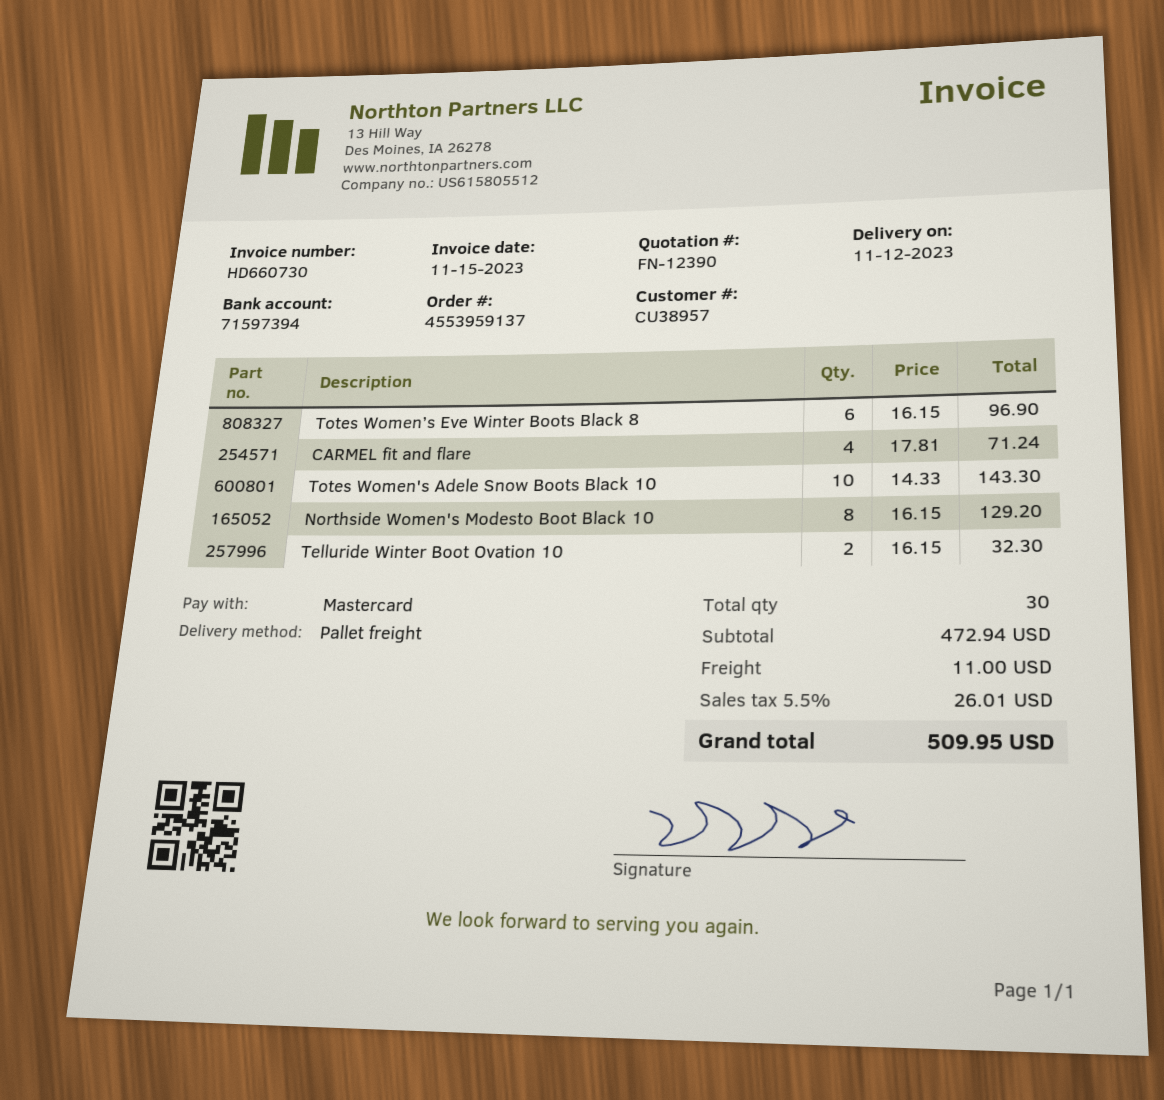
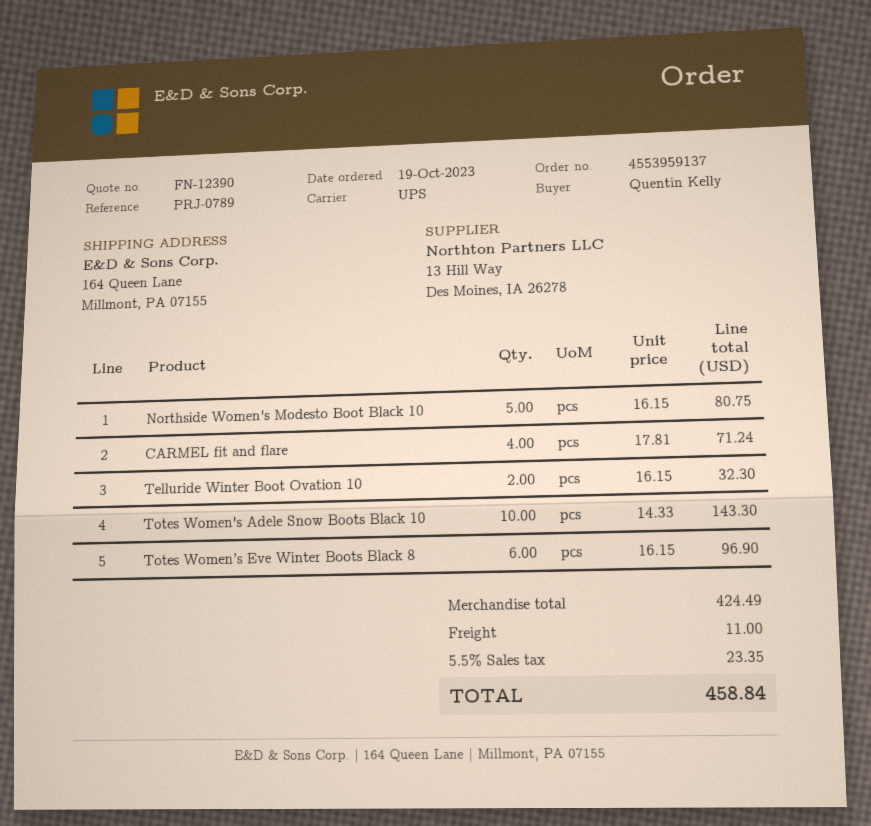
shipping method: pallet freight -> UPS
Northside Women's Modesto Boot Black 10: 8 x 16.15 = 129.20 -> 5 x 16.15 = 80.75
subtotal: 472.94 -> 424.49
tax: 5.5% = 26.01 -> 5.5% = 23.35
total: 509.95 -> 458.84

